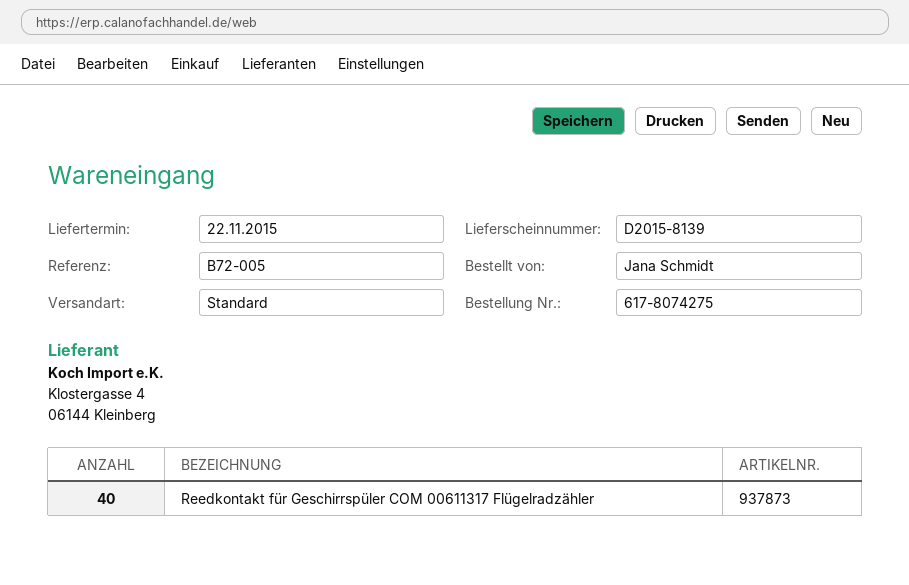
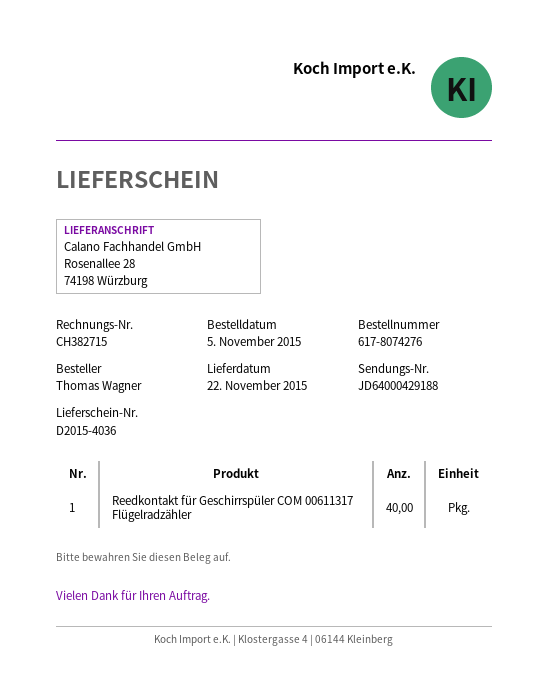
order number: 617-8074275 -> 617-8074276
delivery note number: D2015-8139 -> D2015-4036
ordered by: Jana Schmidt -> Thomas Wagner

